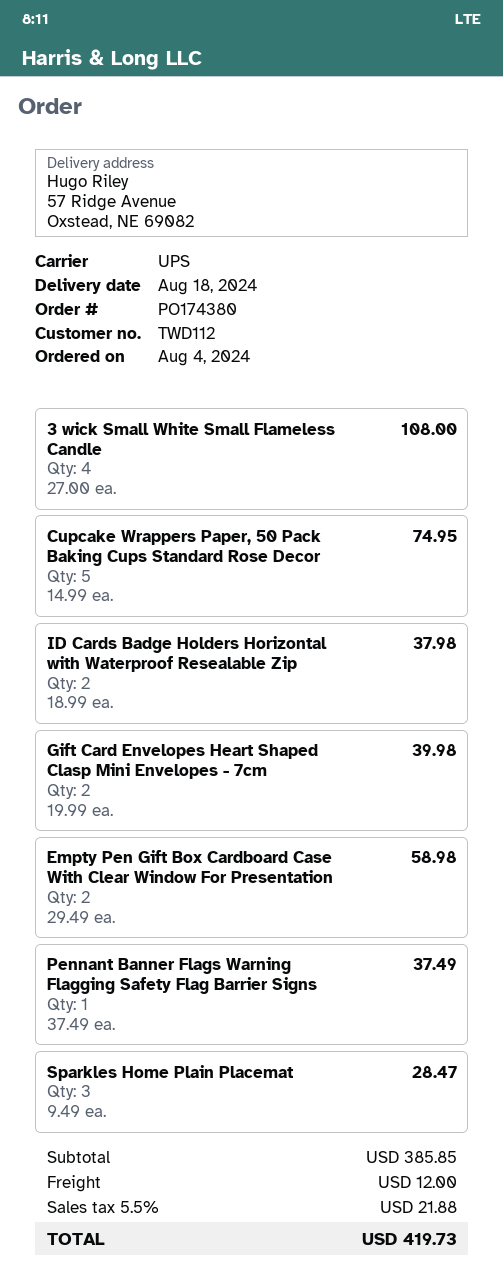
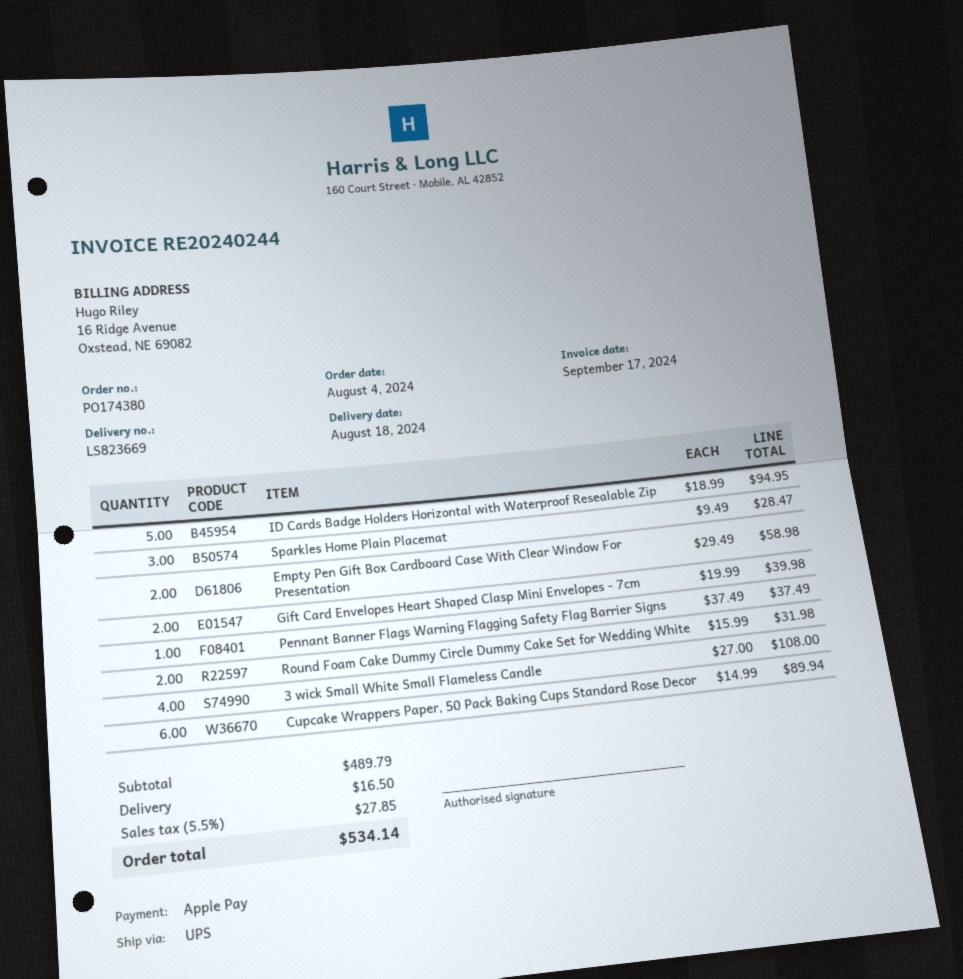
Cupcake Wrappers Paper, 50 Pack Baking Cups Standard Rose Decor: 5 x 14.99 = 74.95 -> 6 x 14.99 = 89.94
ID Cards Badge Holders Horizontal with Waterproof Resealable Zip: 2 x 18.99 = 37.98 -> 5 x 18.99 = 94.95
Round Foam Cake Dummy Circle Dummy Cake Set for Wedding White: none -> 2 x 15.99 = 31.98
subtotal: 385.85 -> 489.79
shipping: 12.00 -> 16.50
tax: 5.5% = 21.88 -> 5.5% = 27.85
total: 419.73 -> 534.14

